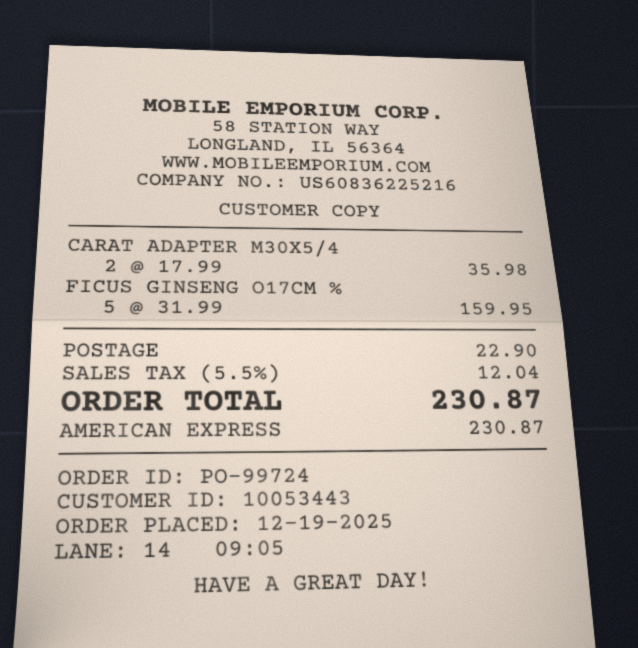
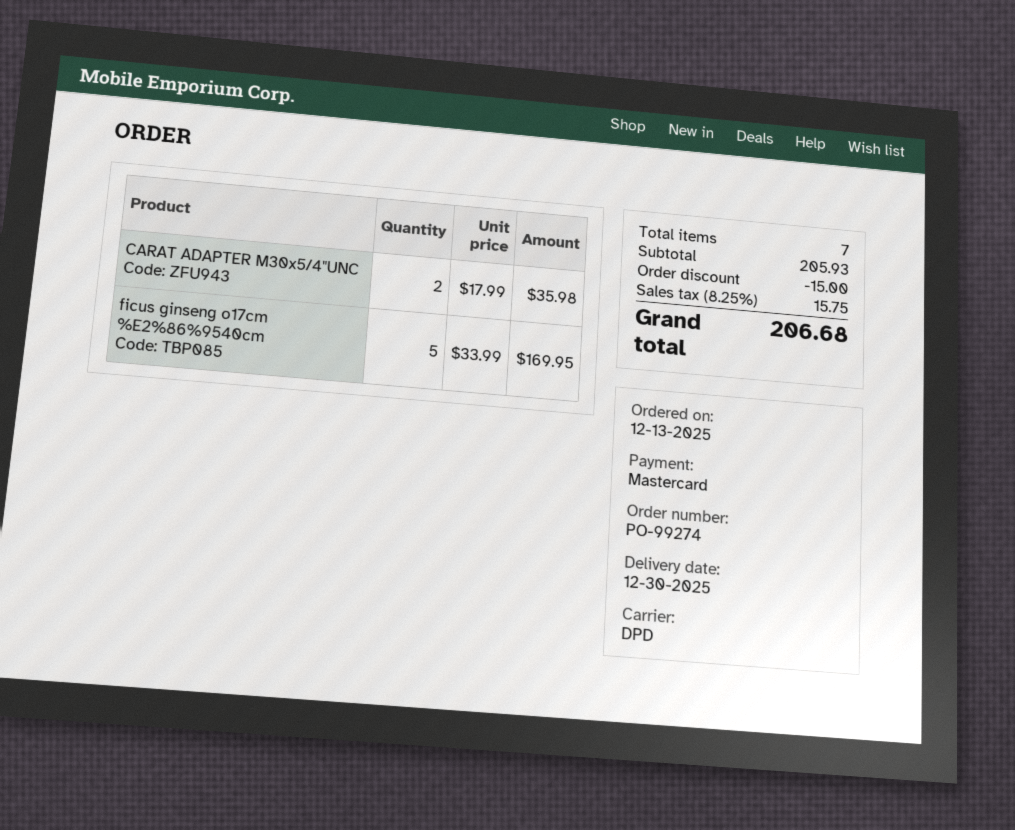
order number: PO-99724 -> PO-99274
order date: 2025-12-19 -> 2025-12-13
payment method: American Express -> Mastercard
FICUS GINSENG O17CM %: 5 x 31.99 = 159.95 -> 5 x 33.99 = 169.95
discount: none -> 15.00
shipping: 22.90 -> none
tax: 5.5% = 12.04 -> 8.25% = 15.75
total: 230.87 -> 206.68

